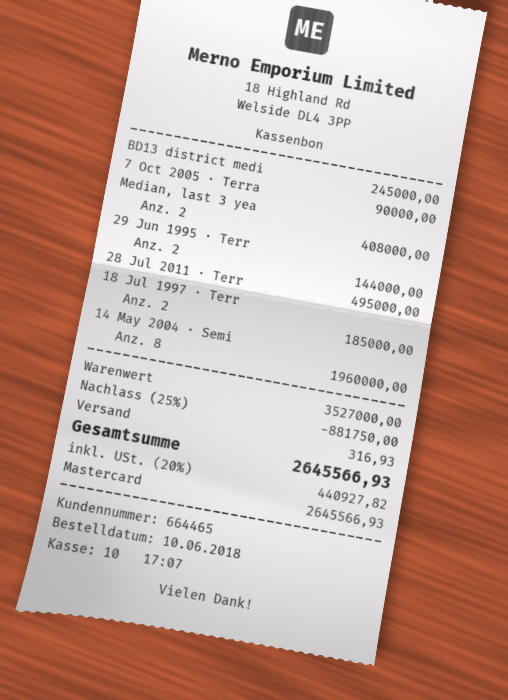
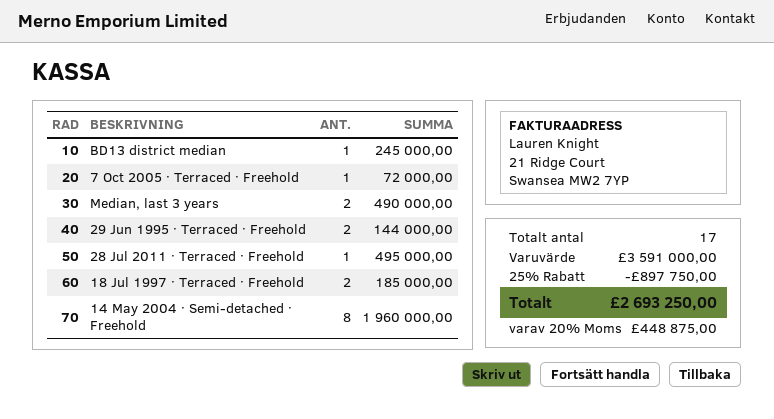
7 Oct 2005 · Terra: 1 for 90000.00 -> 1 for 72000.00
Median, last 3 yea: 2 for 408000.00 -> 2 for 490000.00
subtotal: 3527000.00 -> 3591000.00
discount: 25% = 881750.00 -> 25% = 897750.00
shipping: 316.93 -> none
tax: 20% = 440927.82 -> 20% = 448875.00
total: 2645566.93 -> 2693250.00

